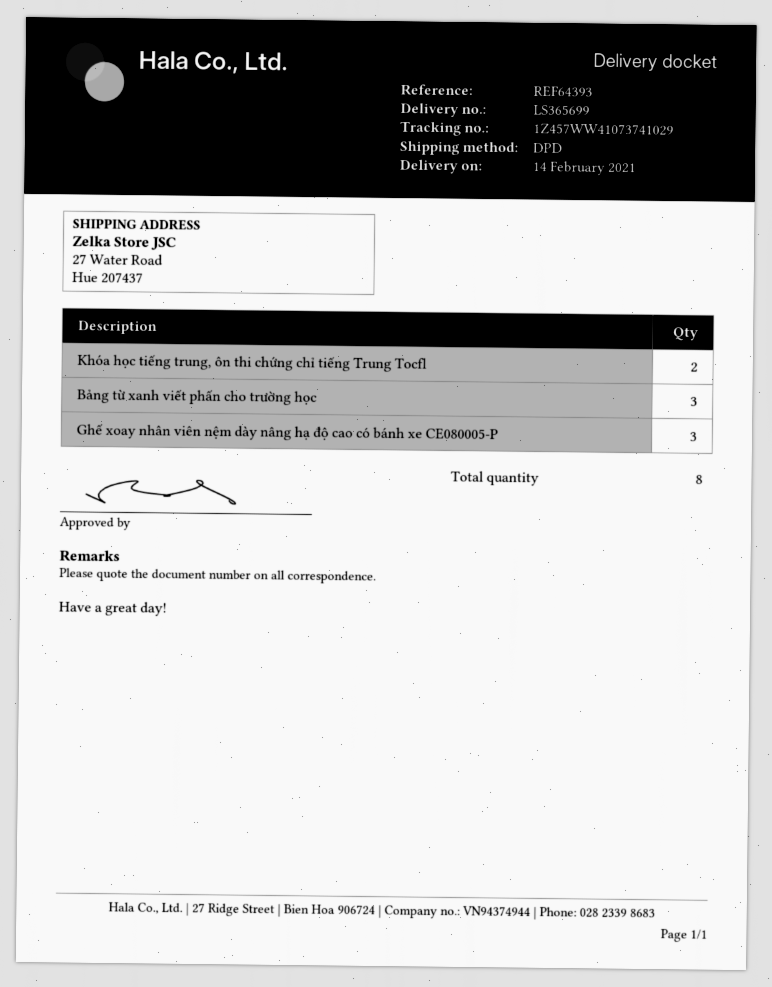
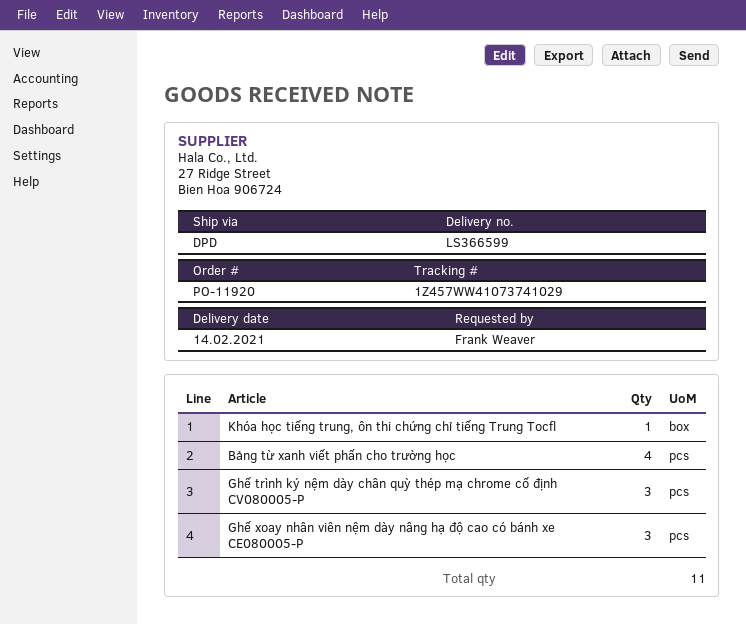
delivery note number: LS365699 -> LS366599
Khóa học tiếng trung, ôn thi chứng chỉ tiếng Trung Tocfl: 2 -> 1
Bảng từ xanh viết phấn cho trường học: 3 -> 4
Ghế trình ký nệm dày chân quỳ thép mạ chrome cố định CV080005-P: none -> 3
total quantity: 8 -> 11

